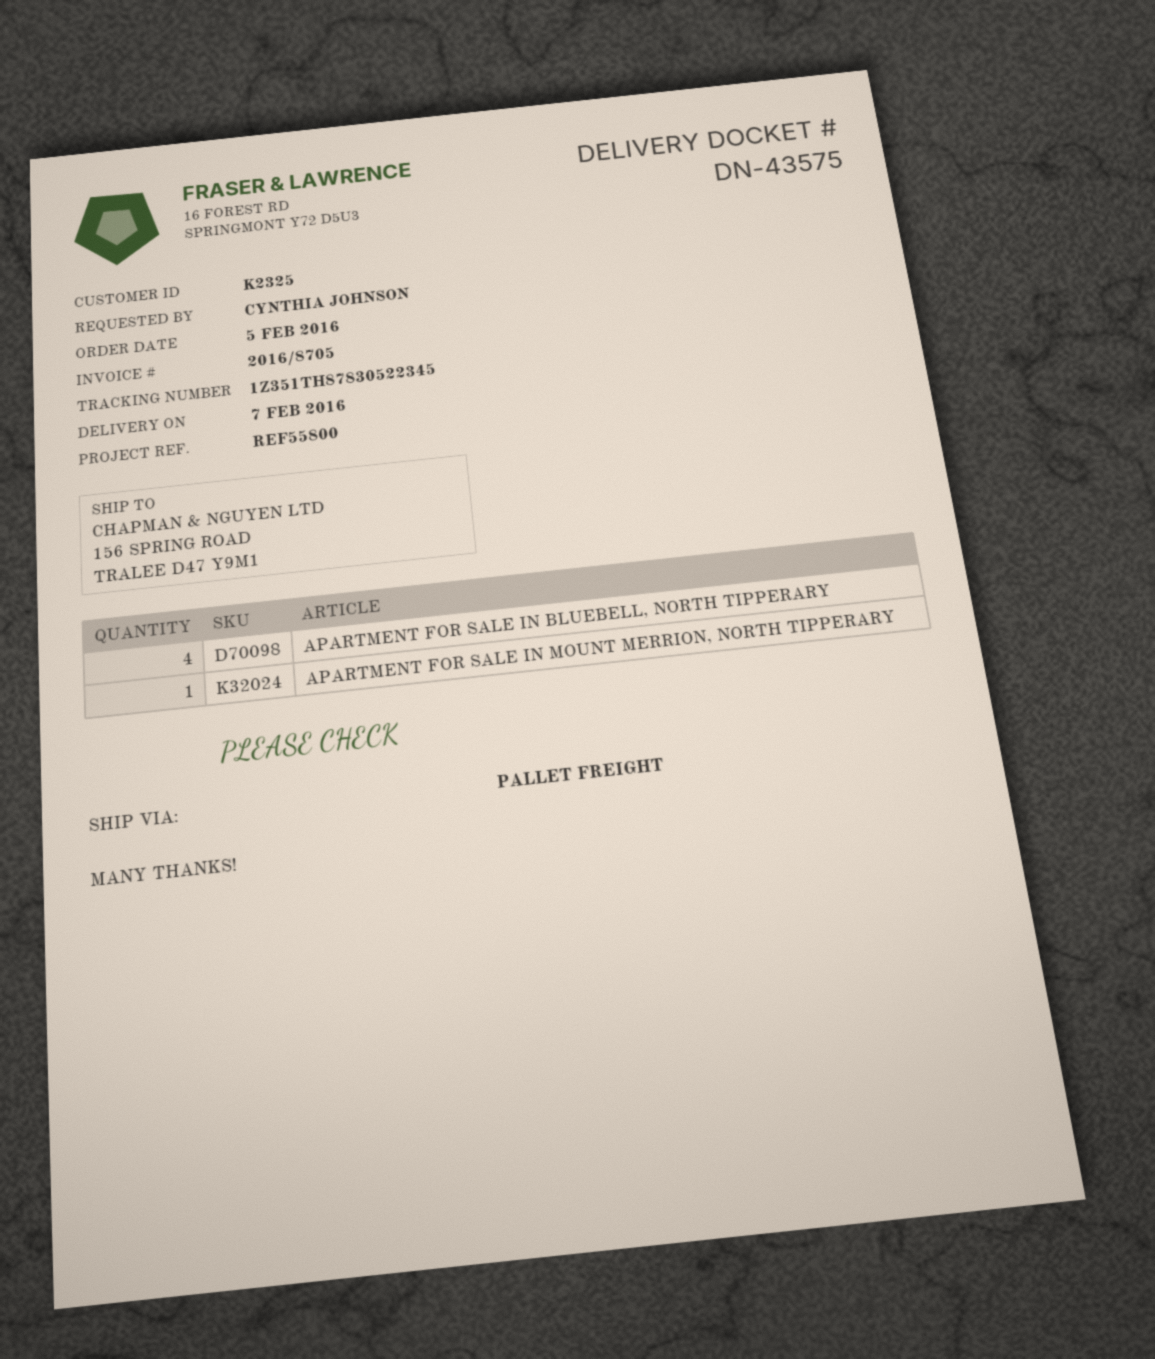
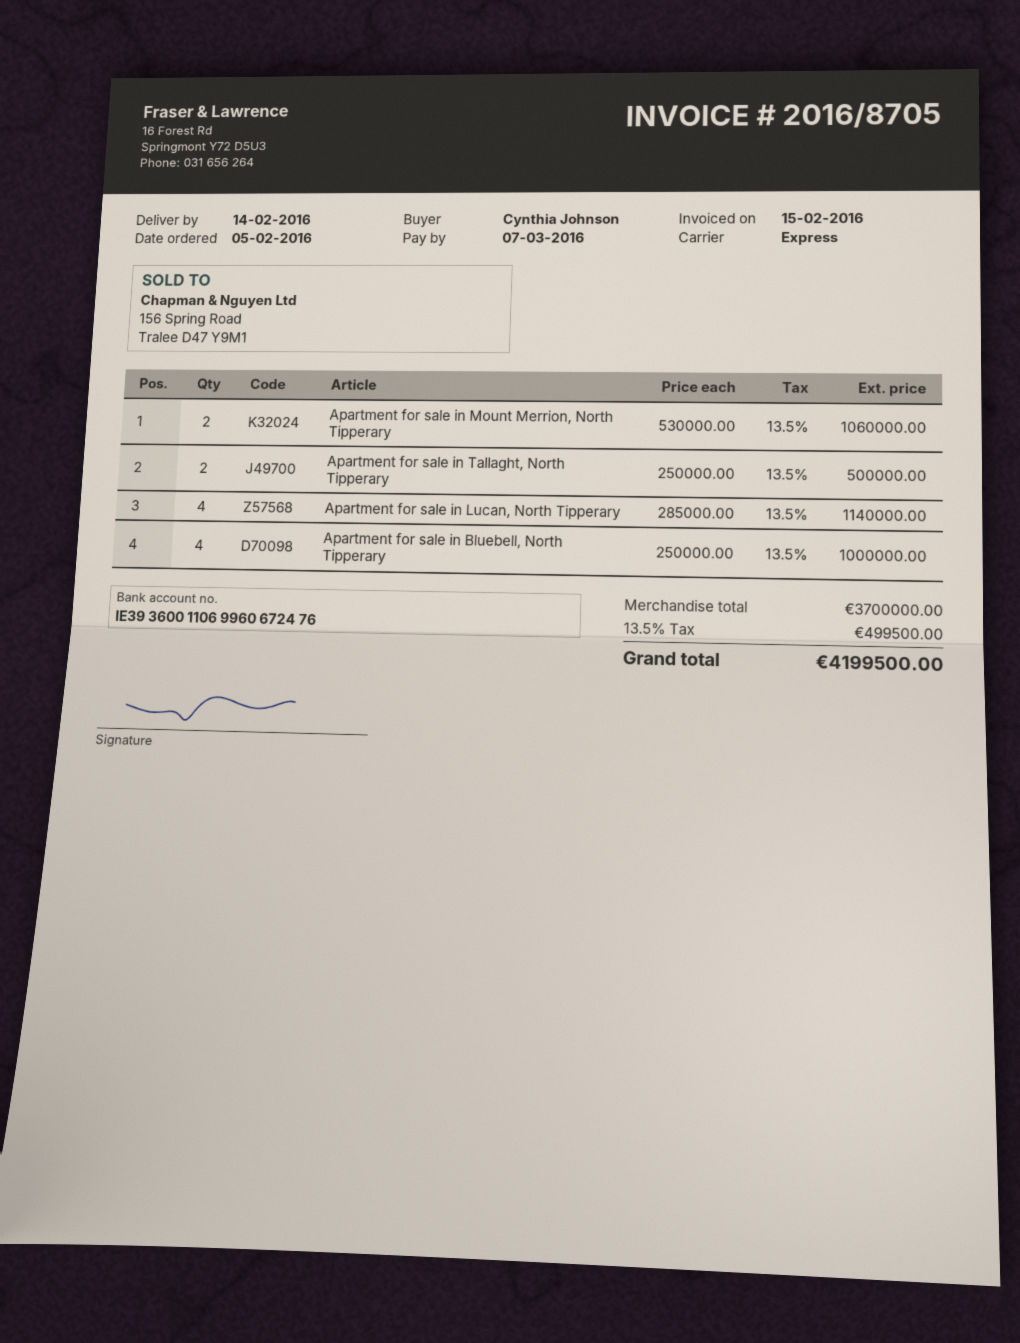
delivery date: 2016-02-07 -> 2016-02-14
shipping method: pallet freight -> express
APARTMENT FOR SALE IN MOUNT MERRION, NORTH TIPPERARY: 1 -> 2
Apartment for sale in Tallaght, North Tipperary: none -> 2
Apartment for sale in Lucan, North Tipperary: none -> 4

